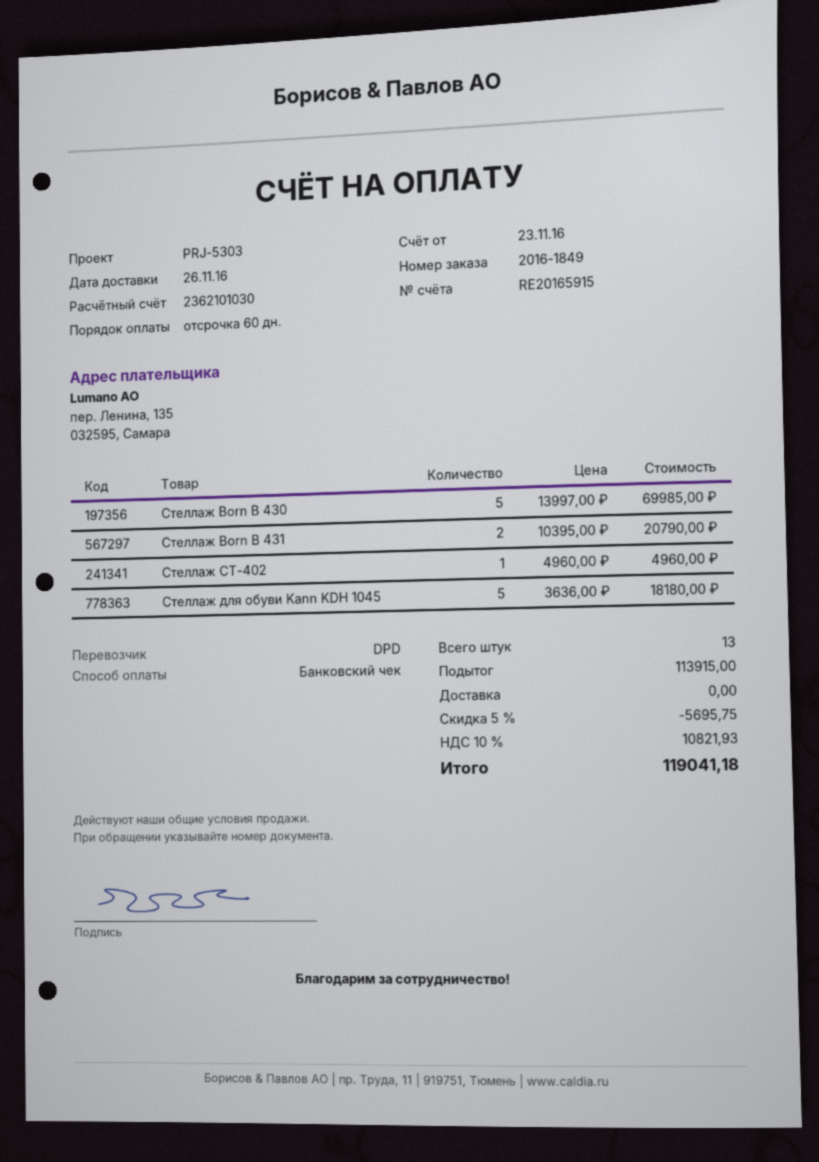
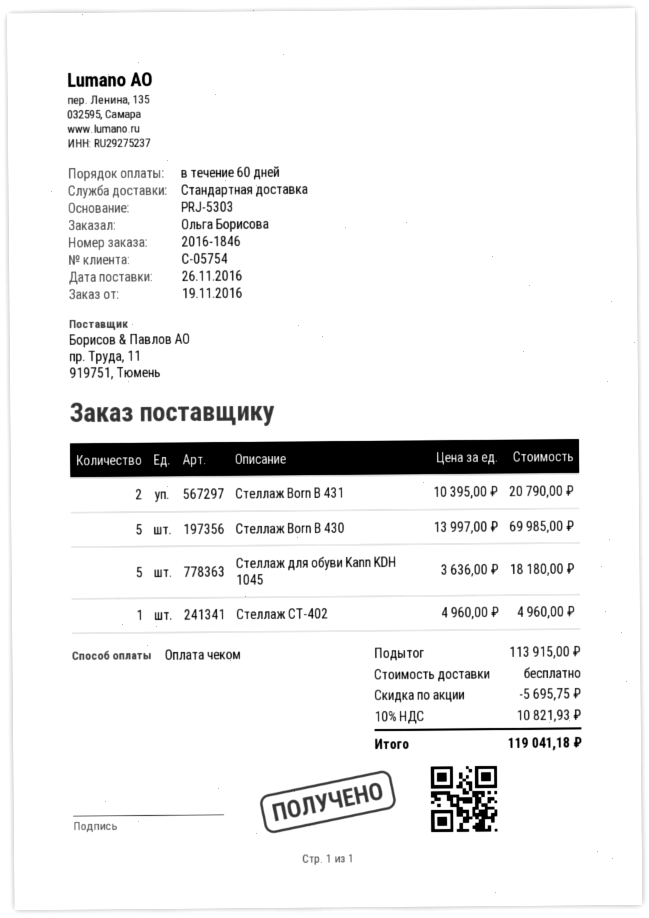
order number: 2016-1849 -> 2016-1846
shipping method: DPD -> standard

